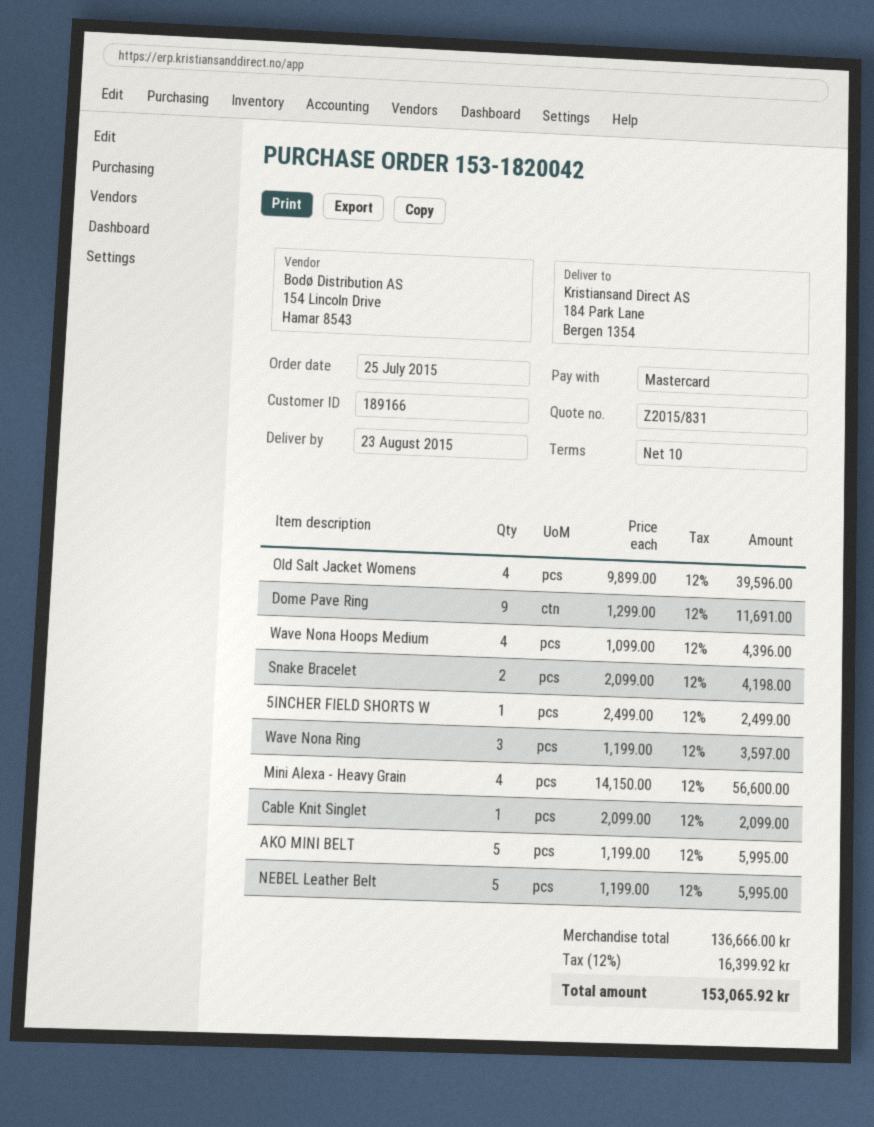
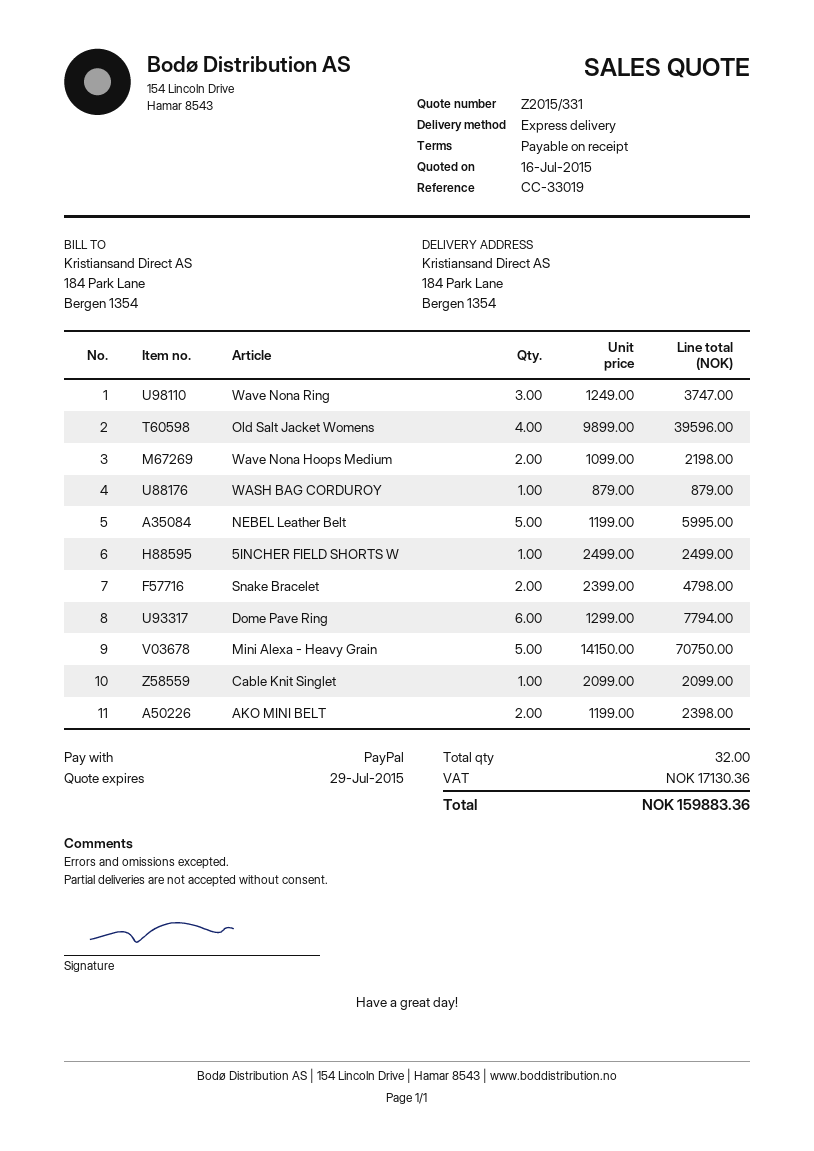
quote number: Z2015/831 -> Z2015/331
payment terms: 10 days -> on receipt
payment method: Mastercard -> PayPal
Dome Pave Ring: 9 x 1299.00 = 11691.00 -> 6 x 1299.00 = 7794.00
Wave Nona Hoops Medium: 4 x 1099.00 = 4396.00 -> 2 x 1099.00 = 2198.00
Snake Bracelet: 2 x 2099.00 = 4198.00 -> 2 x 2399.00 = 4798.00
Wave Nona Ring: 3 x 1199.00 = 3597.00 -> 3 x 1249.00 = 3747.00
Mini Alexa - Heavy Grain: 4 x 14150.00 = 56600.00 -> 5 x 14150.00 = 70750.00
AKO MINI BELT: 5 x 1199.00 = 5995.00 -> 2 x 1199.00 = 2398.00
WASH BAG CORDUROY: none -> 1 x 879.00 = 879.00
tax: 16399.92 -> 17130.36
total: 153065.92 -> 159883.36

